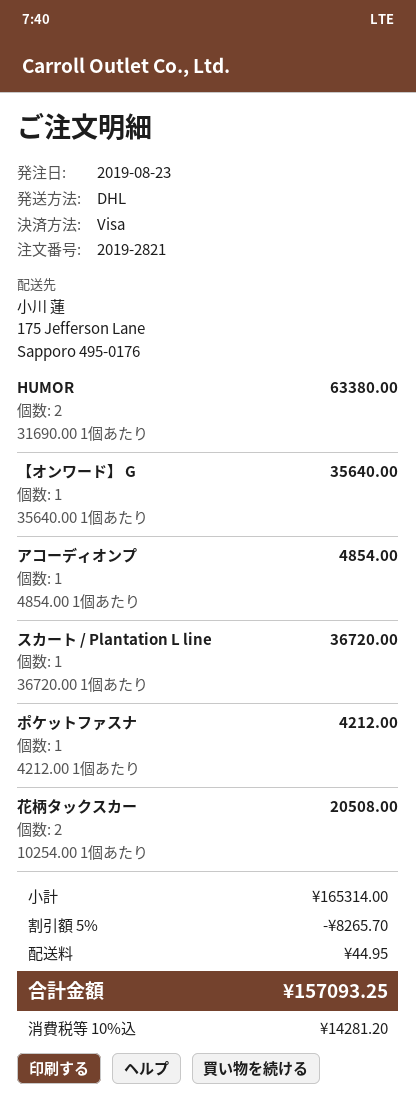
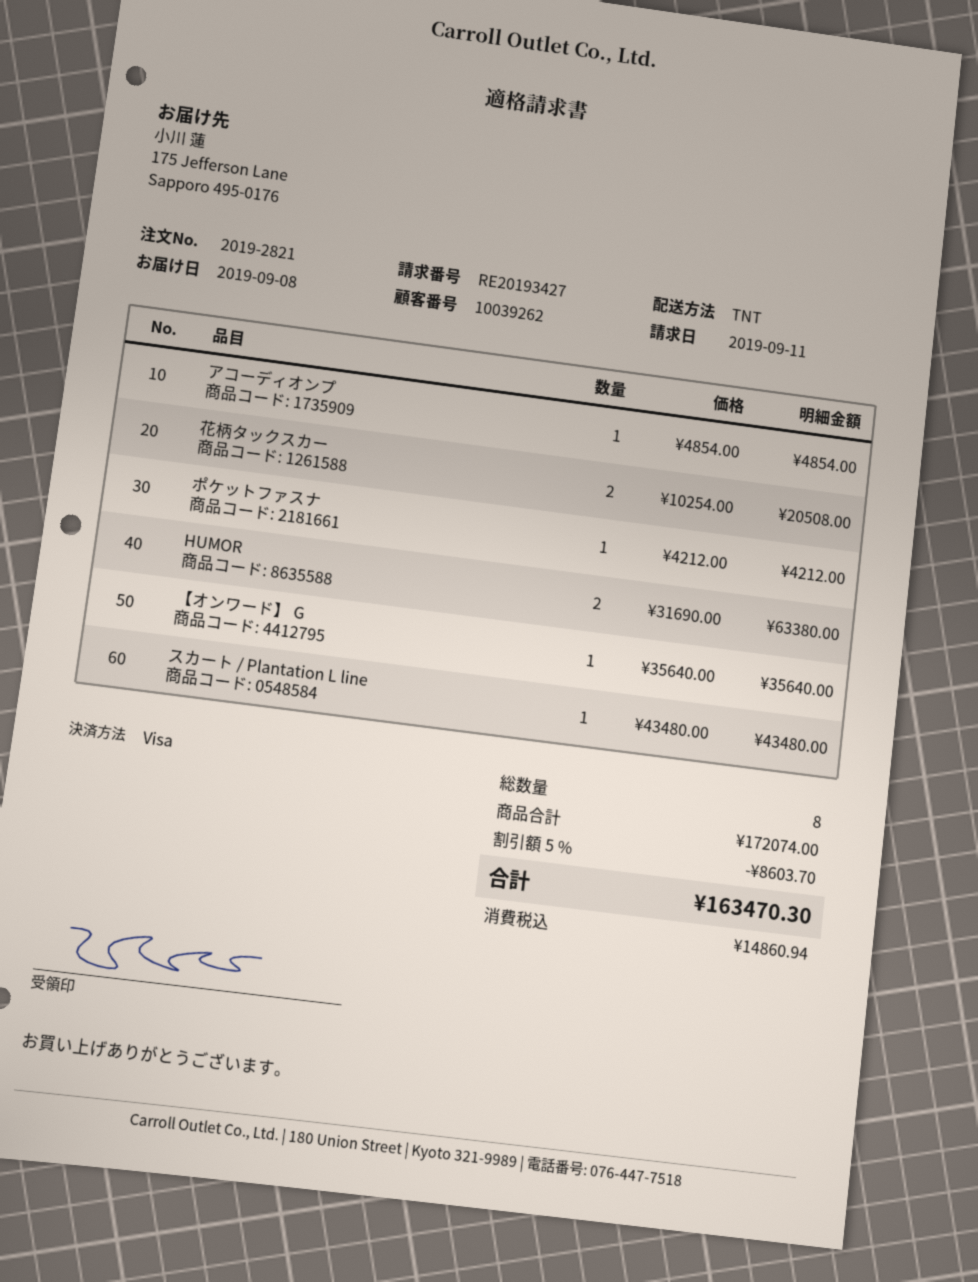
shipping method: DHL -> TNT
スカート / Plantation L line: 1 x 36720.00 = 36720.00 -> 1 x 43480.00 = 43480.00
subtotal: 165314.00 -> 172074.00
discount: 5% = 8265.70 -> 5% = 8603.70
shipping: 44.95 -> none
tax: 14281.20 -> 14860.94
total: 157093.25 -> 163470.30

